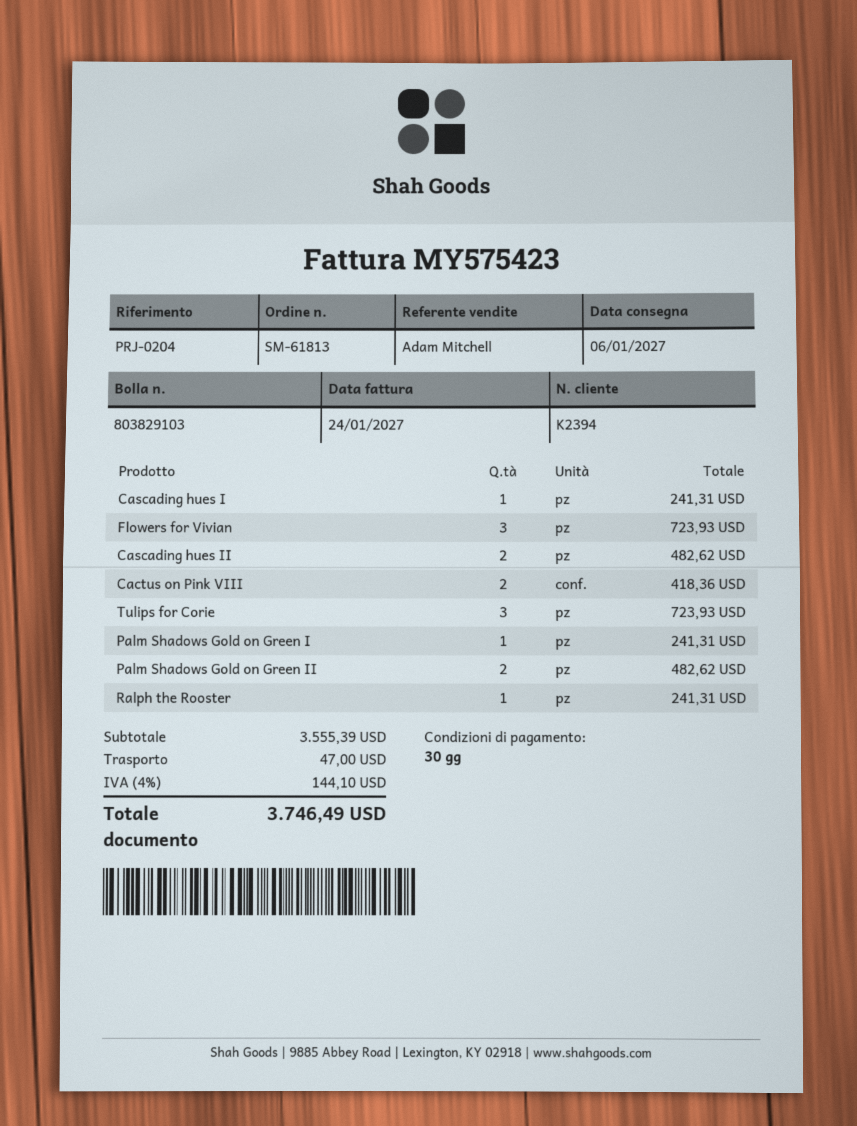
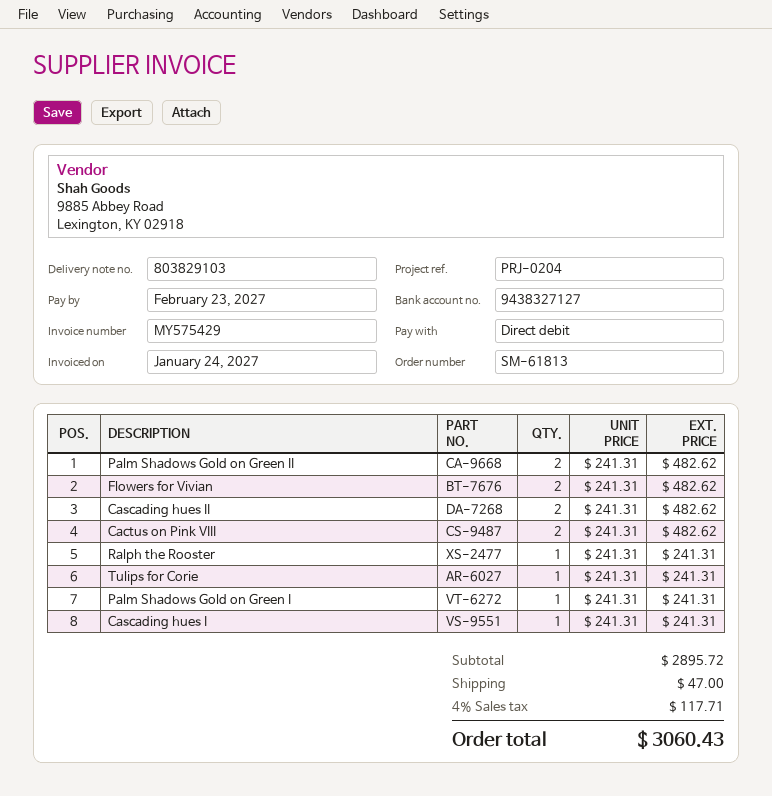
invoice number: MY575423 -> MY575429
Flowers for Vivian: 3 for 723.93 -> 2 for 482.62
Cactus on Pink VIII: 2 for 418.36 -> 2 for 482.62
Tulips for Corie: 3 for 723.93 -> 1 for 241.31
subtotal: 3555.39 -> 2895.72
tax: 4% = 144.10 -> 4% = 117.71
total: 3746.49 -> 3060.43

